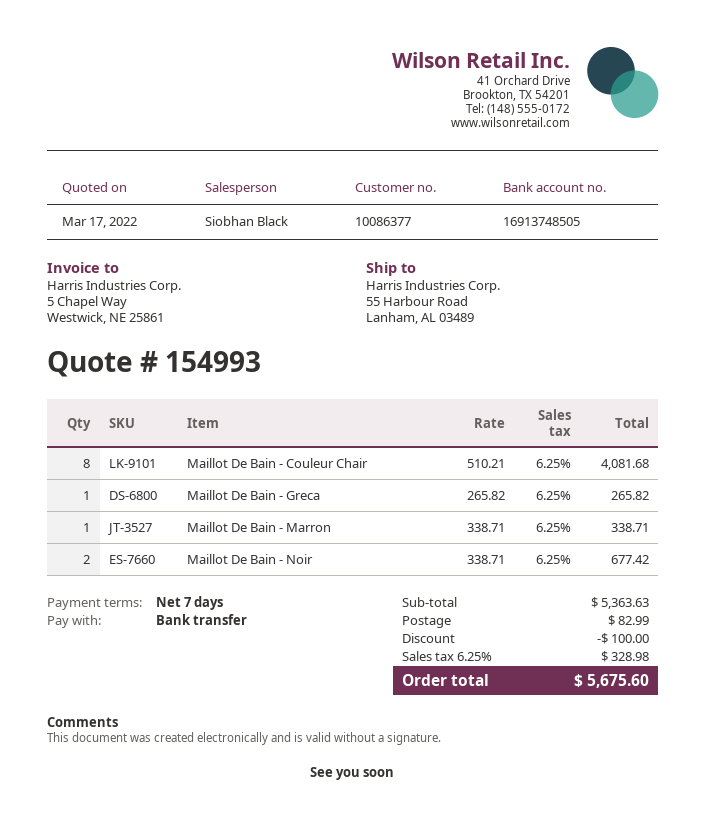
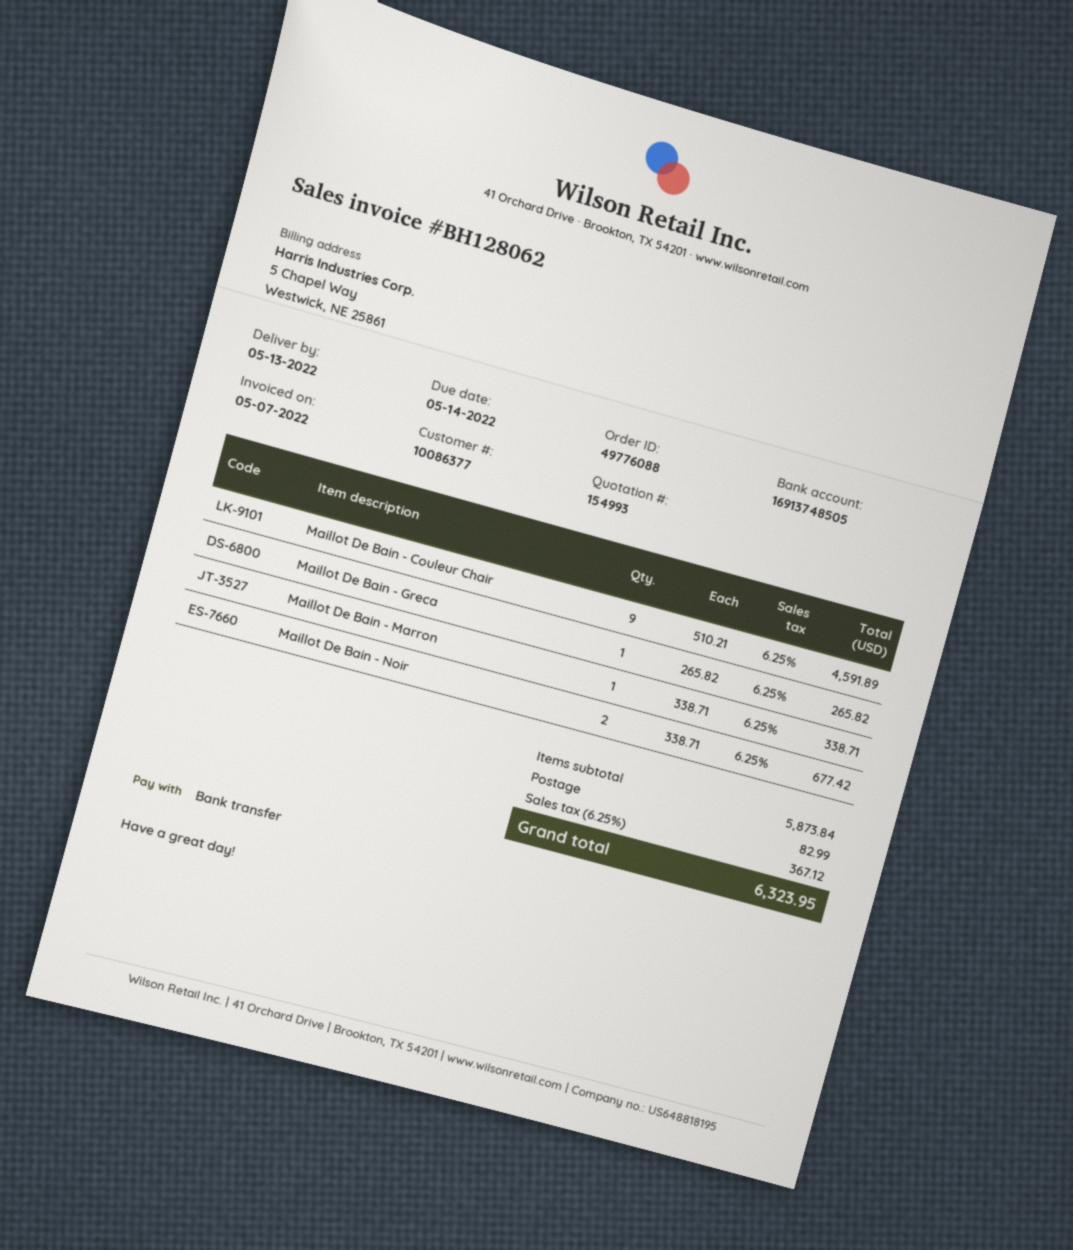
Maillot De Bain - Couleur Chair: 8 x 510.21 = 4081.68 -> 9 x 510.21 = 4591.89
subtotal: 5363.63 -> 5873.84
discount: 100.00 -> none
tax: 6.25% = 328.98 -> 6.25% = 367.12
total: 5675.60 -> 6323.95

